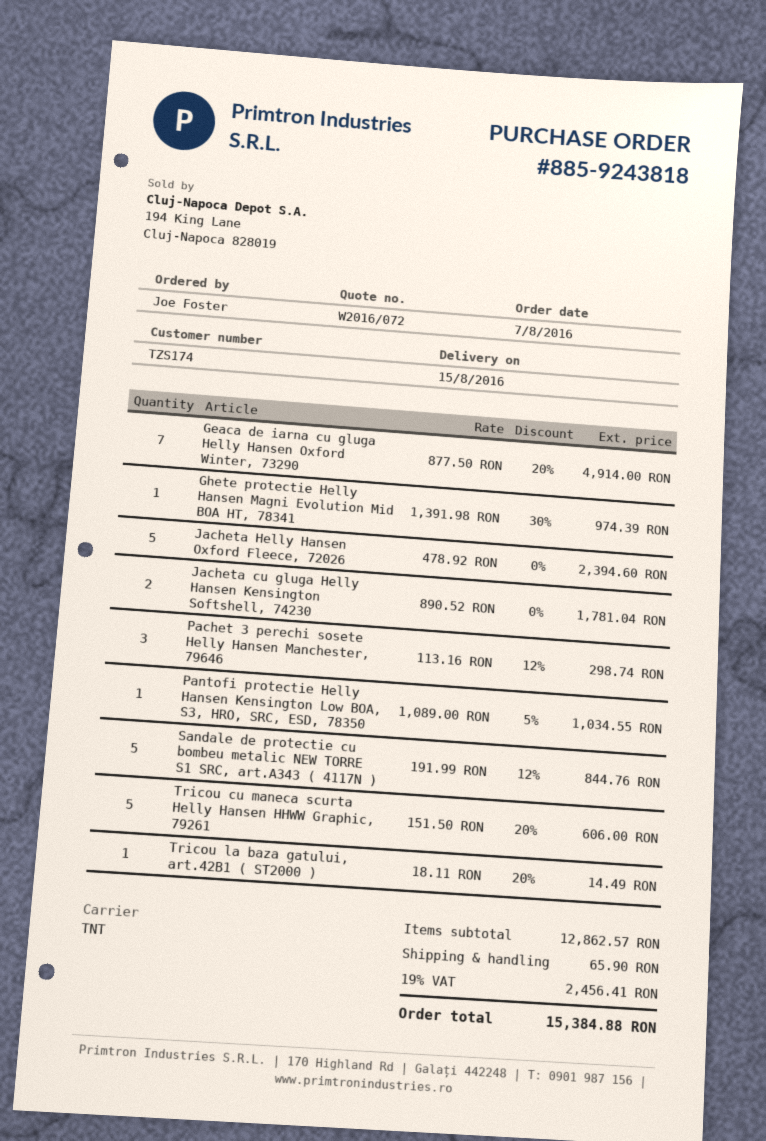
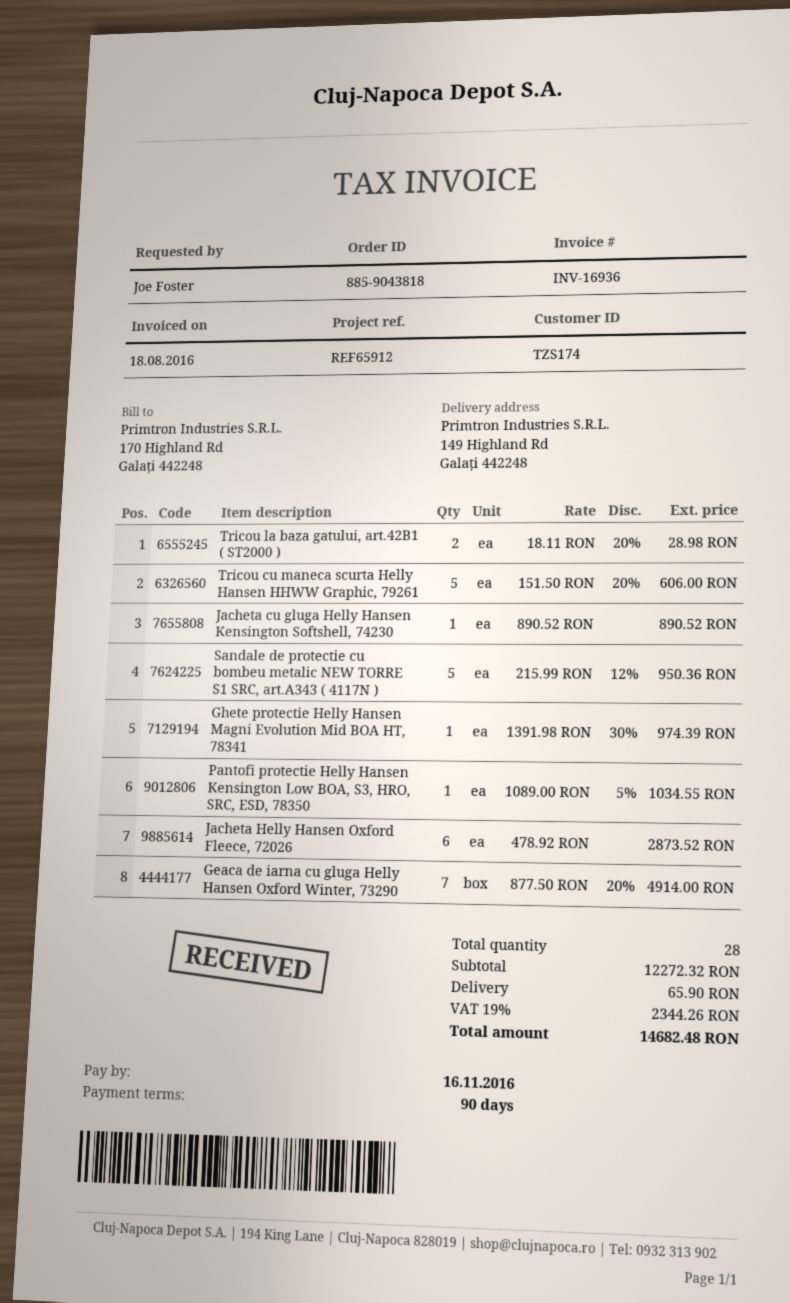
order number: 885-9243818 -> 885-9043818
Jacheta Helly Hansen Oxford Fleece, 72026: 5 x 478.92 = 2394.60 -> 6 x 478.92 = 2873.52
Jacheta cu gluga Helly Hansen Kensington Softshell, 74230: 2 x 890.52 = 1781.04 -> 1 x 890.52 = 890.52
Pachet 3 perechi sosete Helly Hansen Manchester, 79646: 3 x 113.16 - 12% = 298.74 -> none
Sandale de protectie cu bombeu metalic NEW TORRE S1 SRC, art.A343 ( 4117N ): 5 x 191.99 - 12% = 844.76 -> 5 x 215.99 - 12% = 950.36
Tricou la baza gatului, art.42B1 ( ST2000 ): 1 x 18.11 - 20% = 14.49 -> 2 x 18.11 - 20% = 28.98
subtotal: 12862.57 -> 12272.32
tax: 19% = 2456.41 -> 19% = 2344.26
total: 15384.88 -> 14682.48

